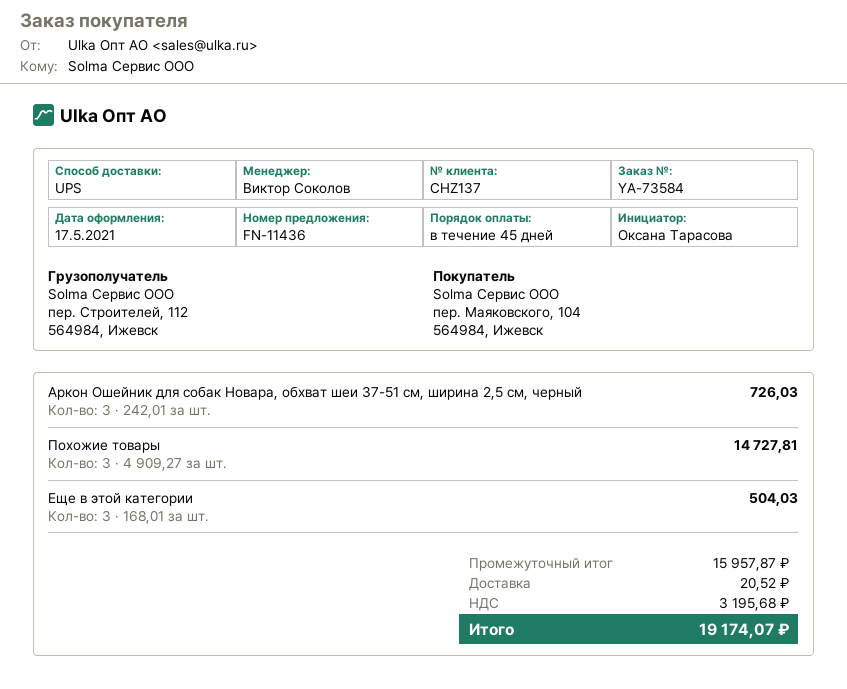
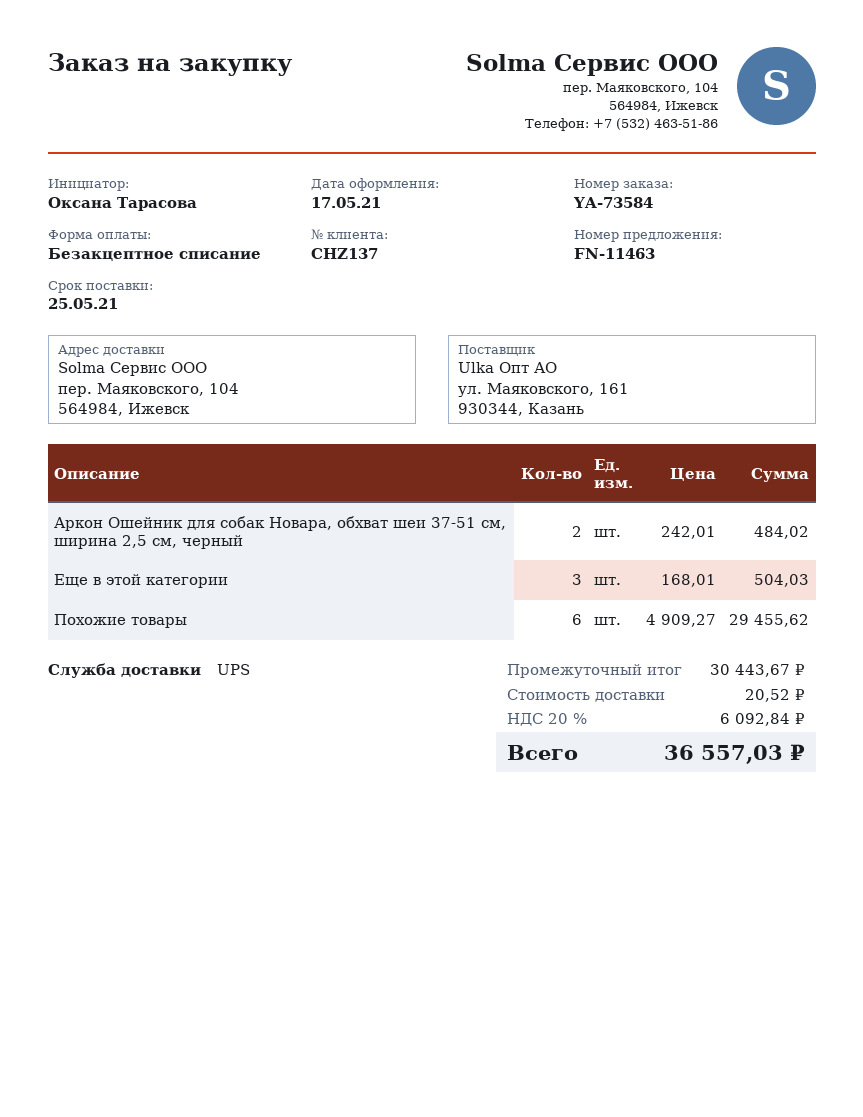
quote number: FN-11436 -> FN-11463
ship to: пер. Строителей, 112, 564984, Ижевск -> пер. Маяковского, 104, 564984, Ижевск
Аркон Ошейник для собак Новара, обхват шеи 37-51 см, ширина 2,5 см, черный: 3 x 242.01 = 726.03 -> 2 x 242.01 = 484.02
Похожие товары: 3 x 4909.27 = 14727.81 -> 6 x 4909.27 = 29455.62
subtotal: 15957.87 -> 30443.67
tax: 3195.68 -> 6092.84
total: 19174.07 -> 36557.03

